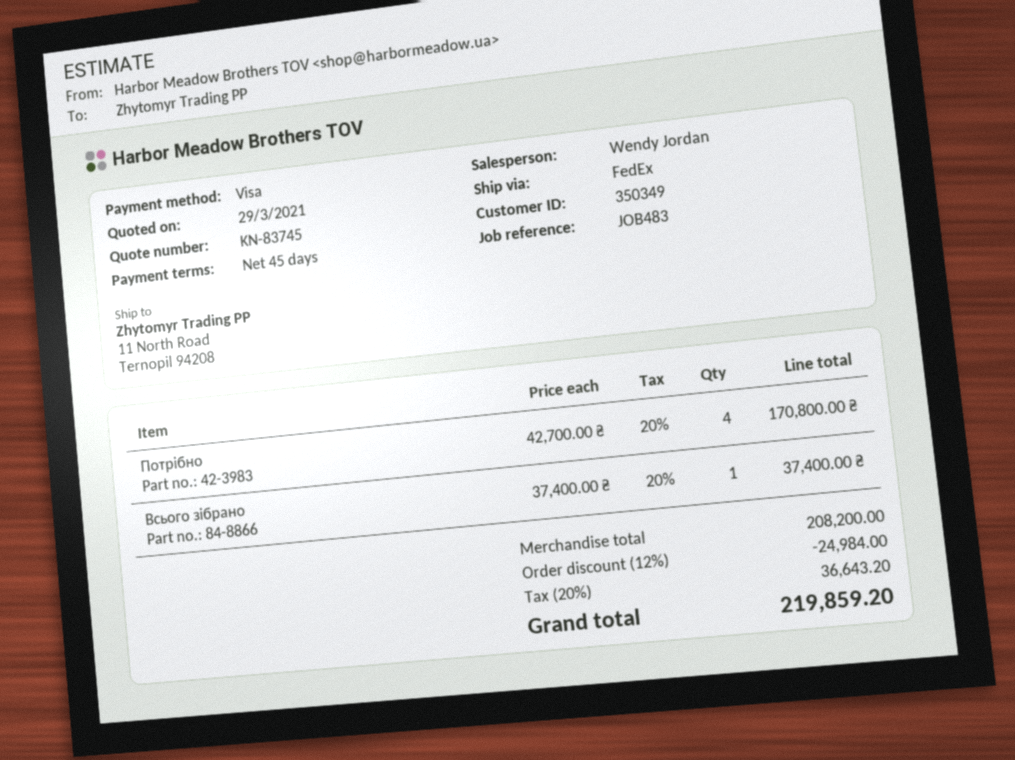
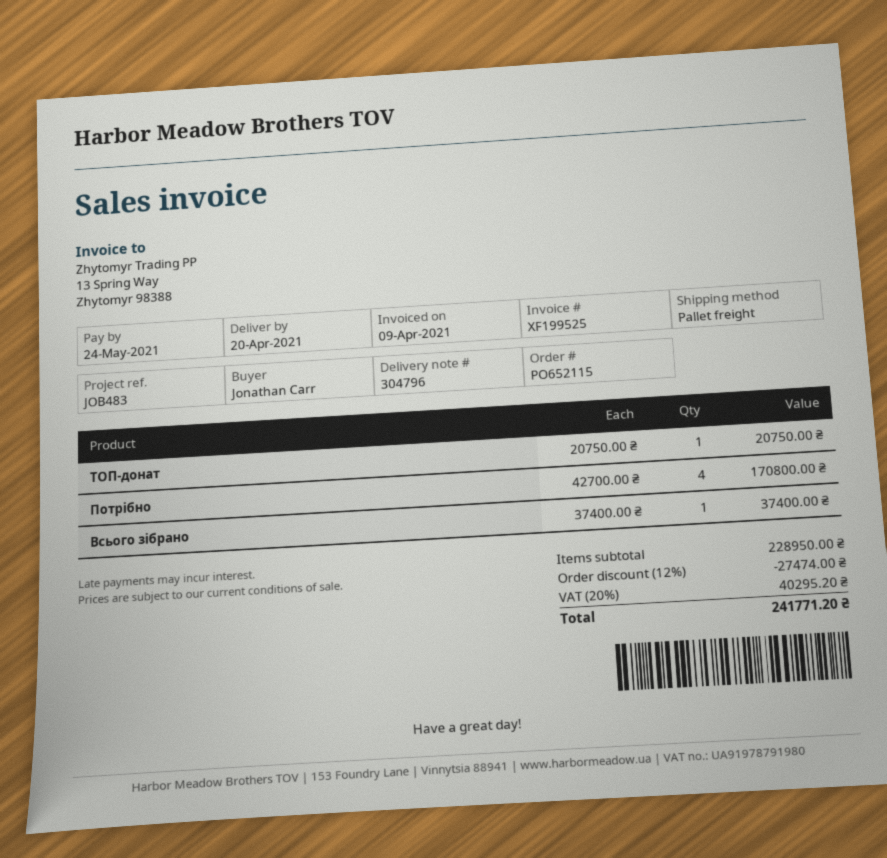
shipping method: FedEx -> pallet freight
ТОП-донат: none -> 1 x 20750.00 = 20750.00
subtotal: 208200.00 -> 228950.00
discount: 12% = 24984.00 -> 12% = 27474.00
tax: 20% = 36643.20 -> 20% = 40295.20
total: 219859.20 -> 241771.20

